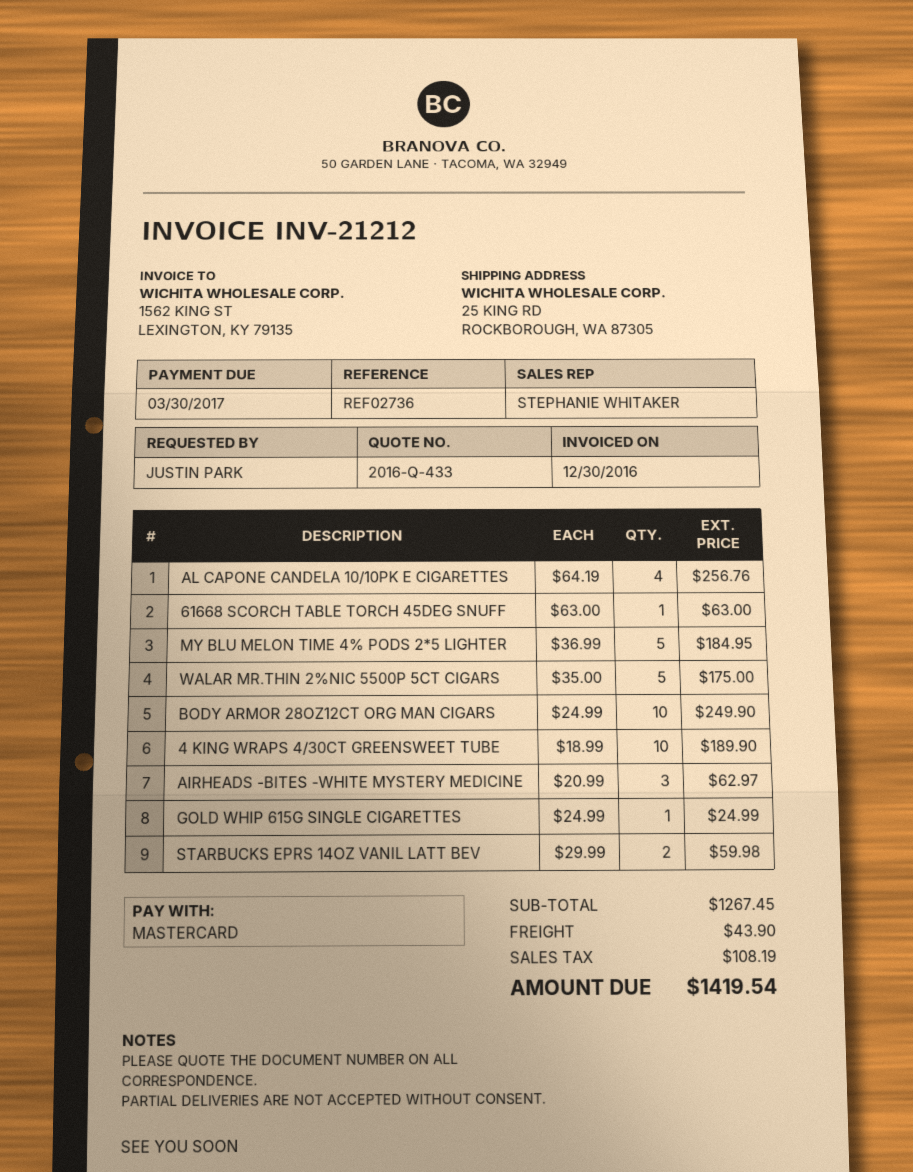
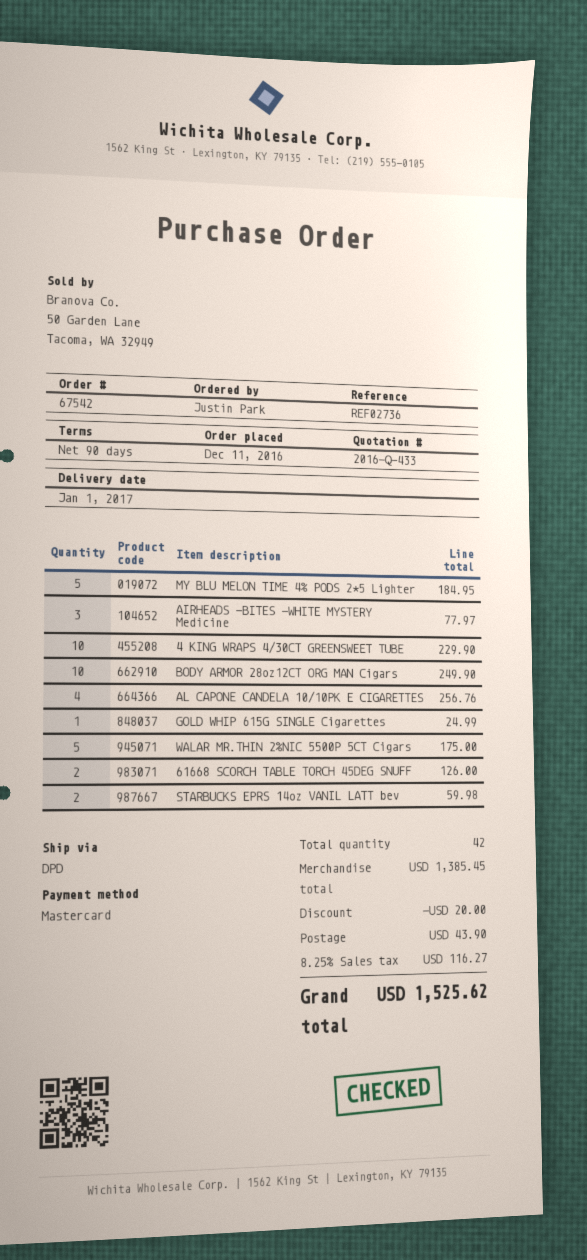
61668 SCORCH TABLE TORCH 45DEG SNUFF: 1 for 63.00 -> 2 for 126.00
4 KING WRAPS 4/30CT GREENSWEET TUBE: 10 for 189.90 -> 10 for 229.90
AIRHEADS -BITES -WHITE MYSTERY MEDICINE: 3 for 62.97 -> 3 for 77.97
subtotal: 1267.45 -> 1385.45
discount: none -> 20.00
tax: 108.19 -> 116.27
total: 1419.54 -> 1525.62

